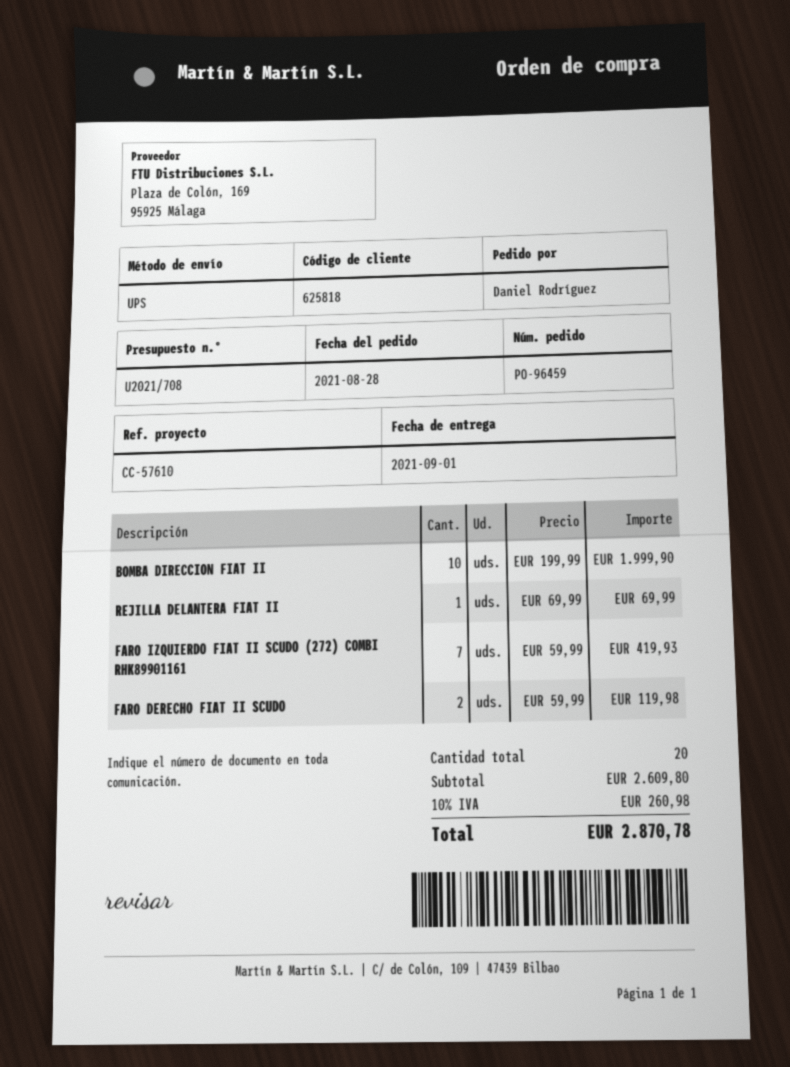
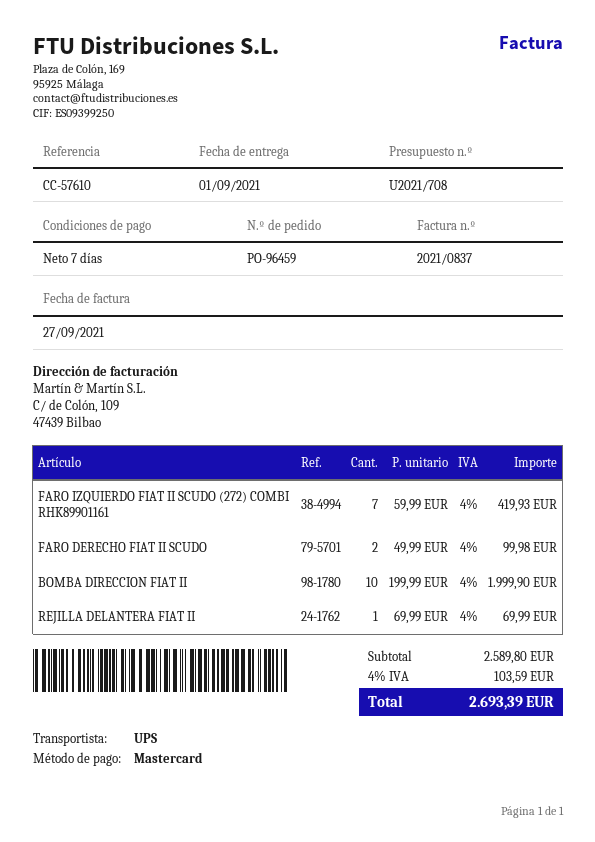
FARO DERECHO FIAT II SCUDO: 2 x 59.99 = 119.98 -> 2 x 49.99 = 99.98
subtotal: 2609.80 -> 2589.80
tax: 10% = 260.98 -> 4% = 103.59
total: 2870.78 -> 2693.39

